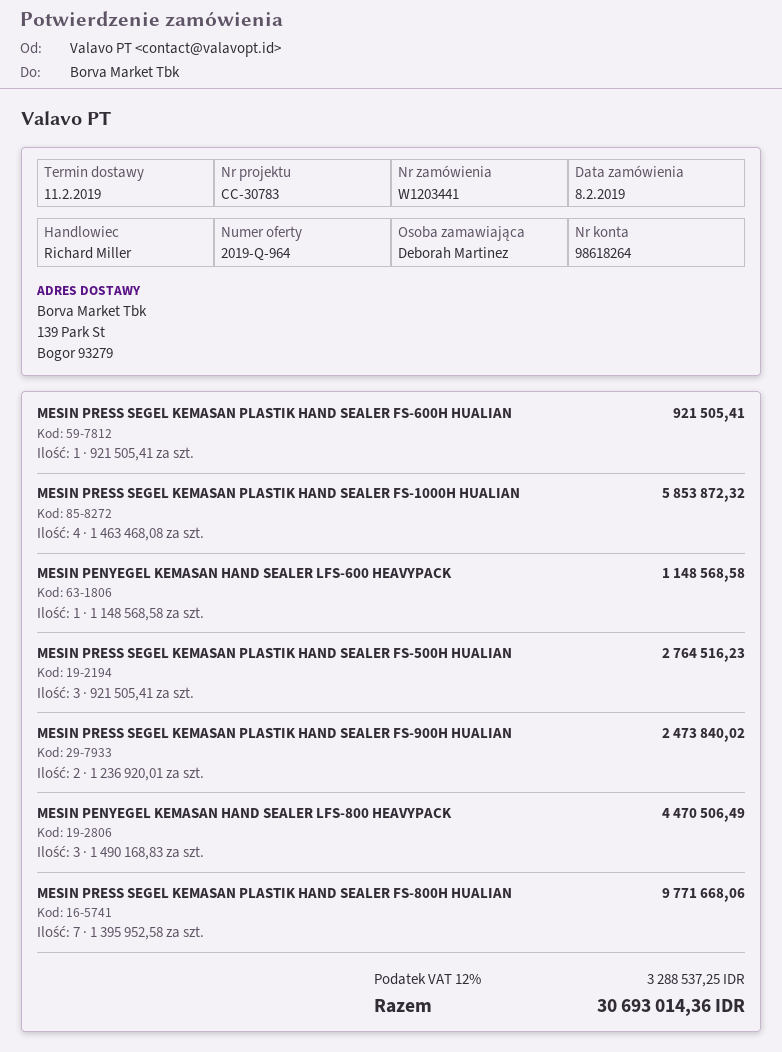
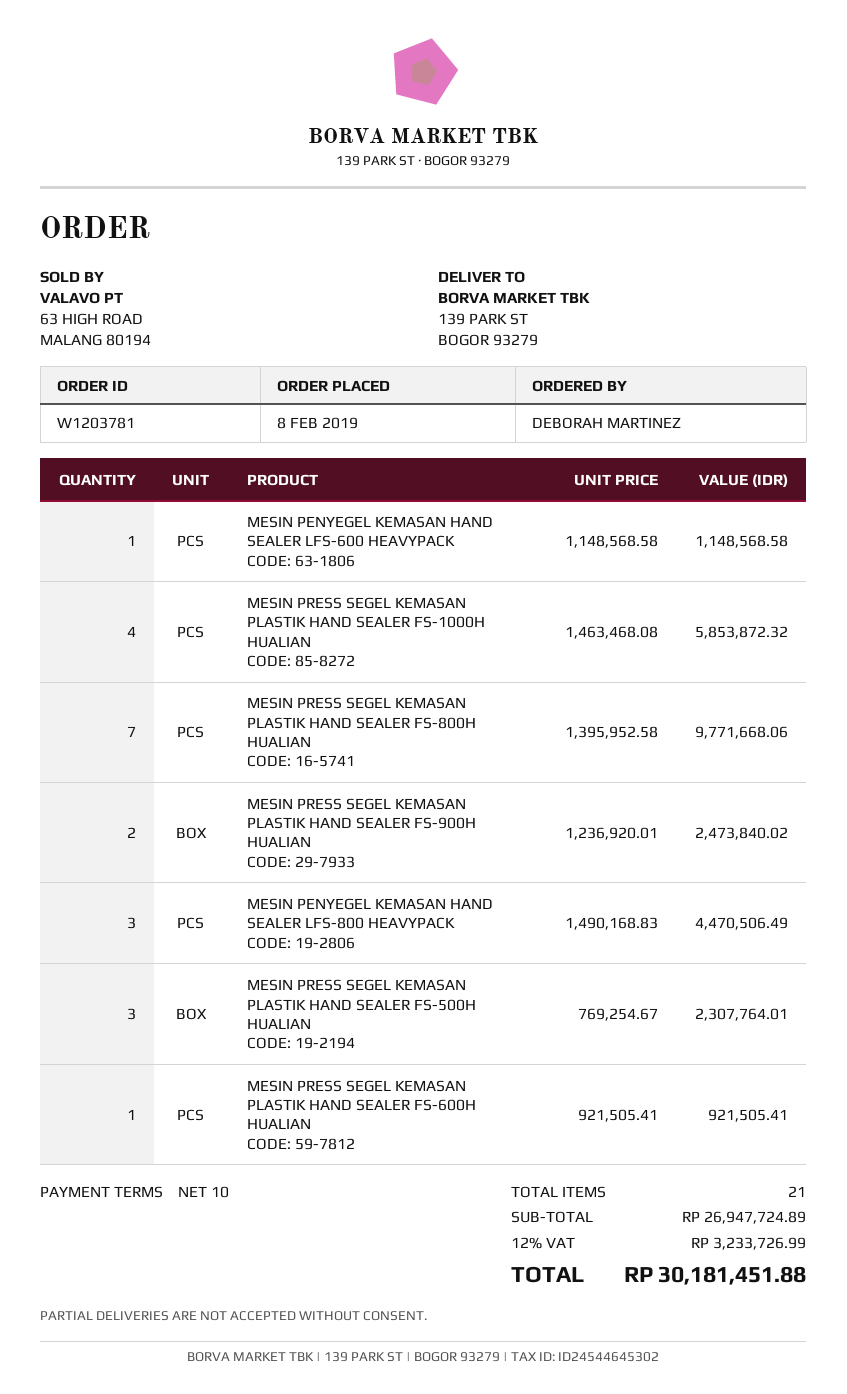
order number: W1203441 -> W1203781
MESIN PRESS SEGEL KEMASAN PLASTIK HAND SEALER FS-500H HUALIAN: 3 x 921505.41 = 2764516.23 -> 3 x 769254.67 = 2307764.01
tax: 12% = 3288537.25 -> 12% = 3233726.99
total: 30693014.36 -> 30181451.88

